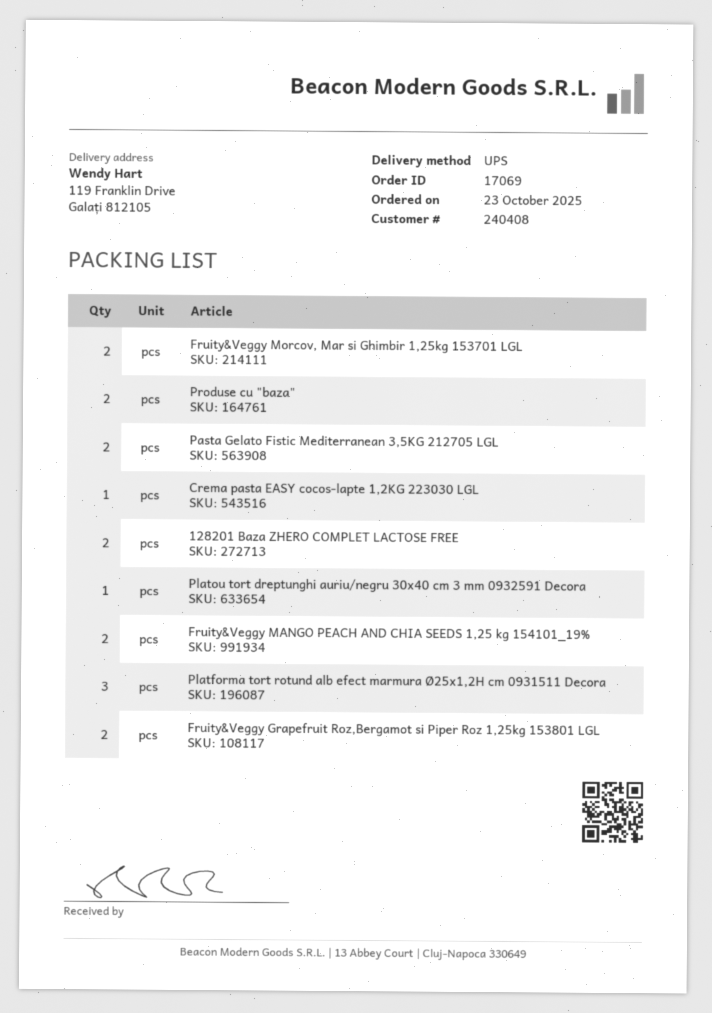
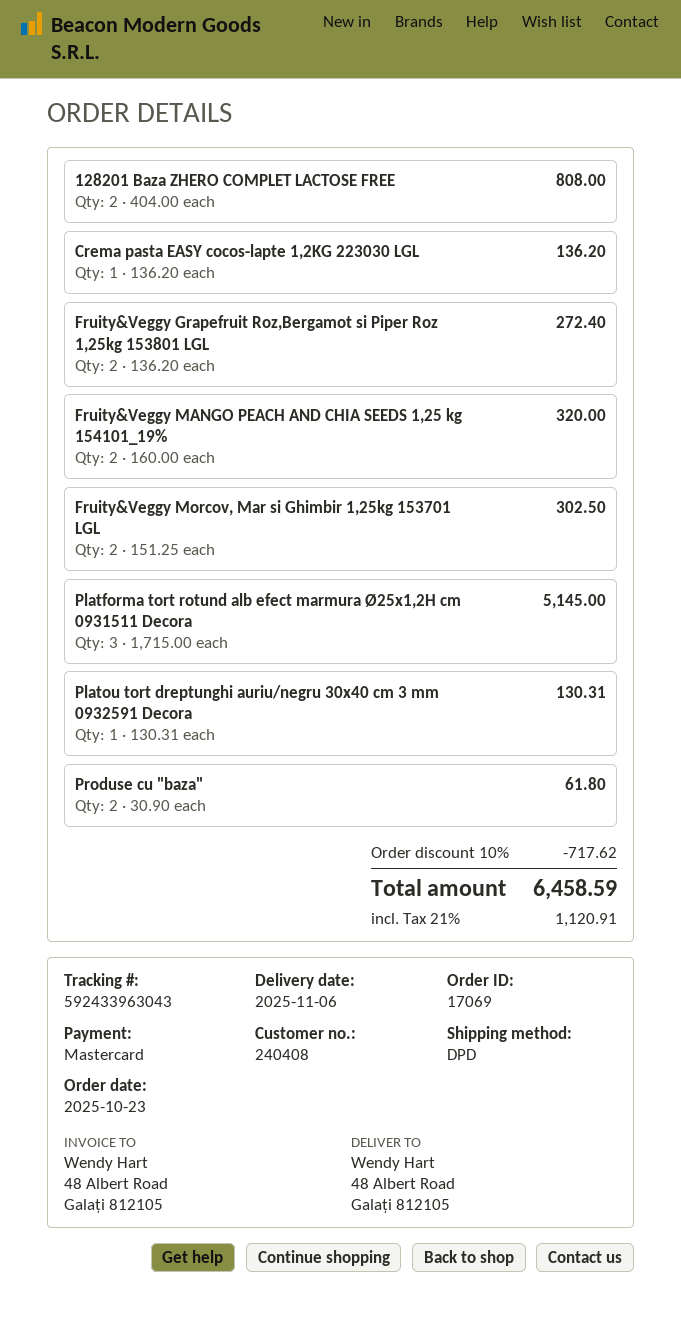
shipping method: UPS -> DPD
ship to: 119 Franklin Drive, Galați 812105 -> 48 Albert Road, Galați 812105
Pasta Gelato Fistic Mediterranean 3,5KG 212705 LGL: 2 -> none

